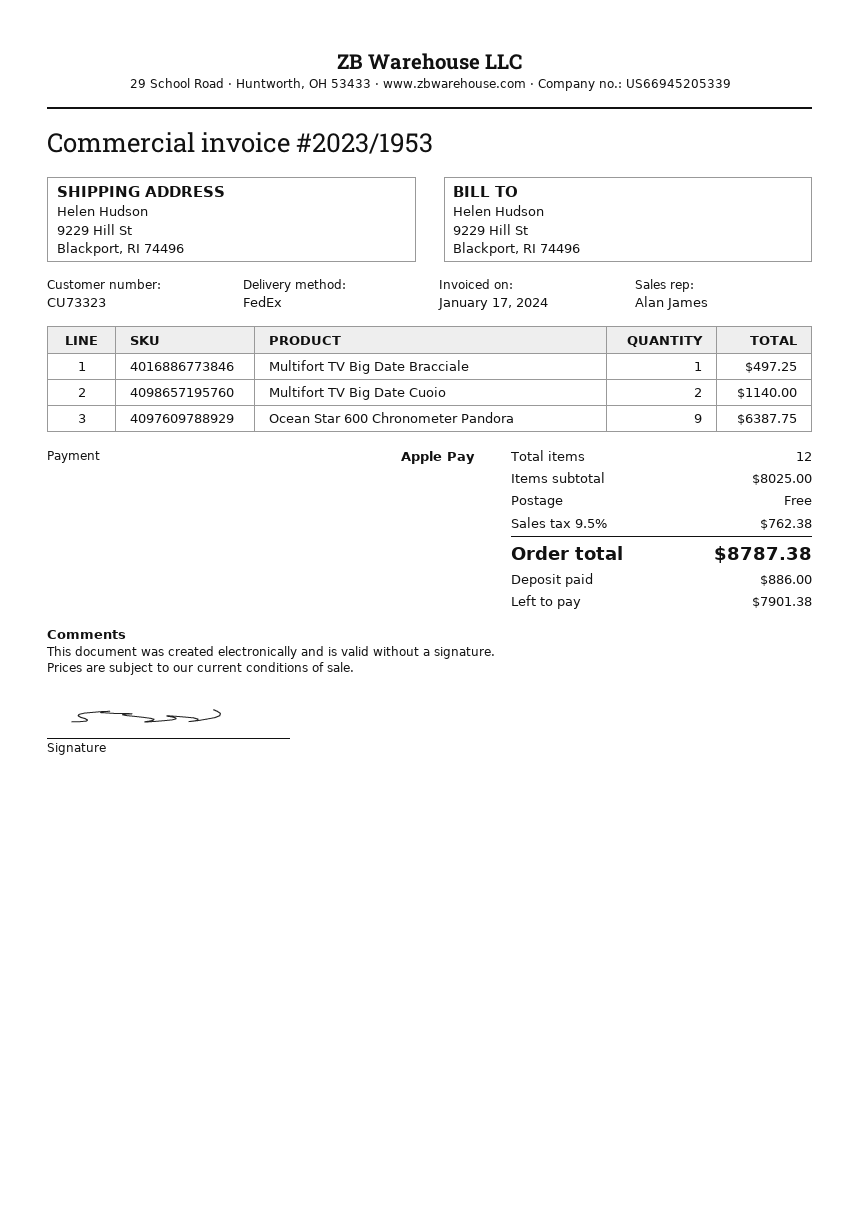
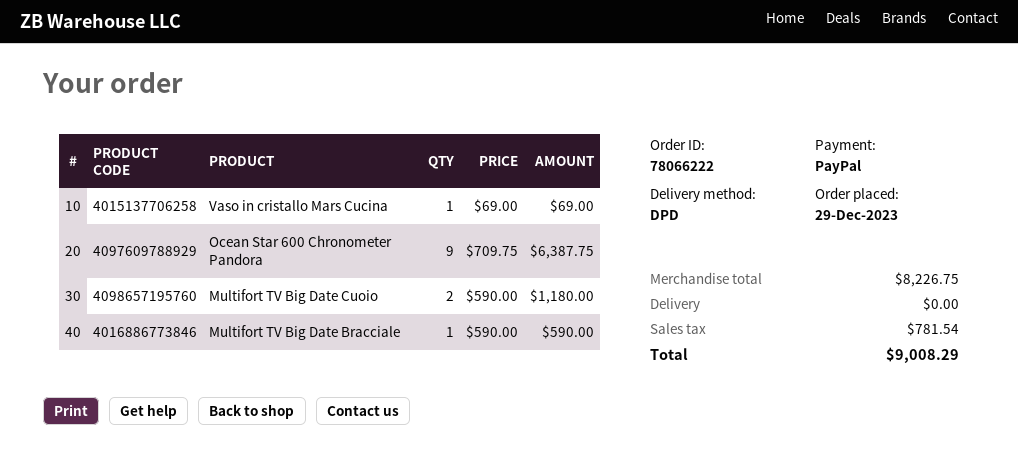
payment method: Apple Pay -> PayPal
shipping method: FedEx -> DPD
Multifort TV Big Date Bracciale: 1 for 497.25 -> 1 for 590.00
Multifort TV Big Date Cuoio: 2 for 1140.00 -> 2 for 1180.00
Vaso in cristallo Mars Cucina: none -> 1 for 69.00
subtotal: 8025.00 -> 8226.75
tax: 762.38 -> 781.54
total: 8787.38 -> 9008.29

